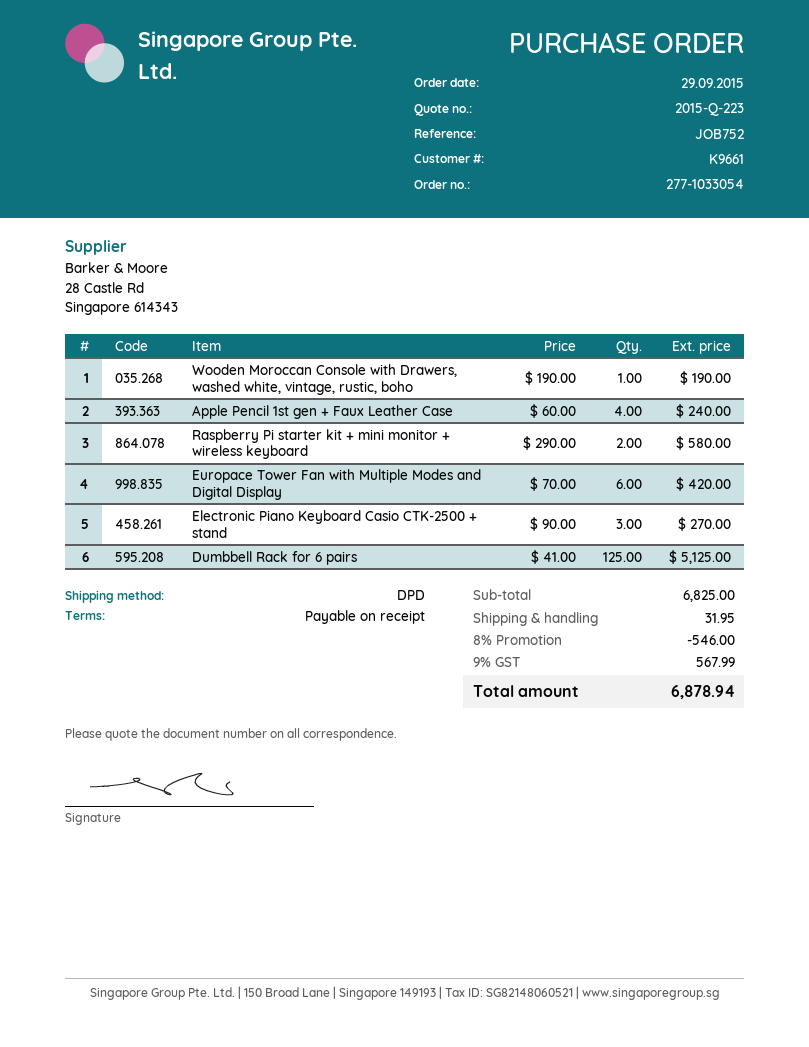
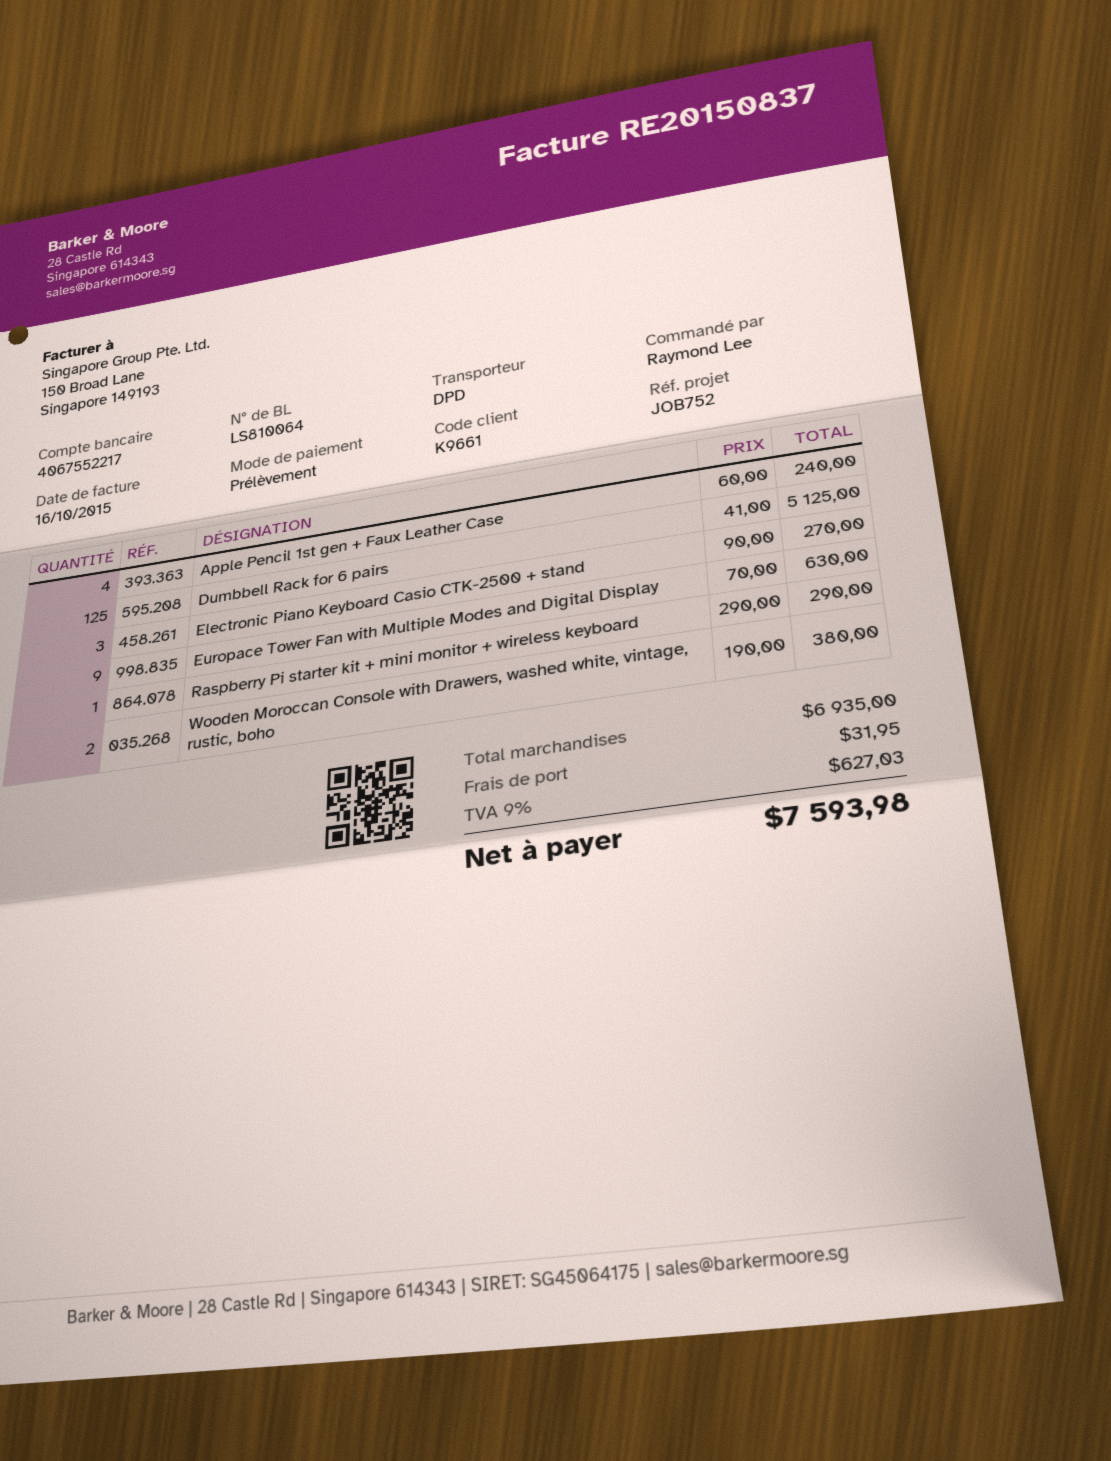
Wooden Moroccan Console with Drawers, washed white, vintage, rustic, boho: 1 x 190.00 = 190.00 -> 2 x 190.00 = 380.00
Raspberry Pi starter kit + mini monitor + wireless keyboard: 2 x 290.00 = 580.00 -> 1 x 290.00 = 290.00
Europace Tower Fan with Multiple Modes and Digital Display: 6 x 70.00 = 420.00 -> 9 x 70.00 = 630.00
subtotal: 6825.00 -> 6935.00
discount: 8% = 546.00 -> none
tax: 9% = 567.99 -> 9% = 627.03
total: 6878.94 -> 7593.98

